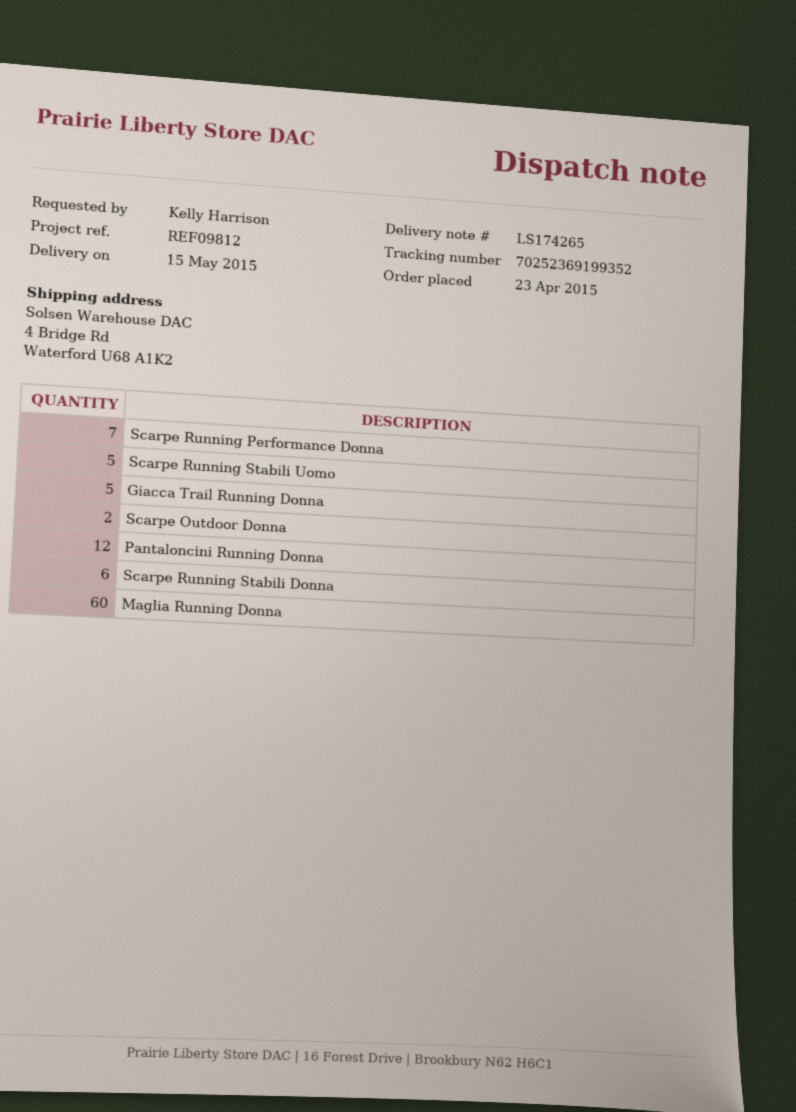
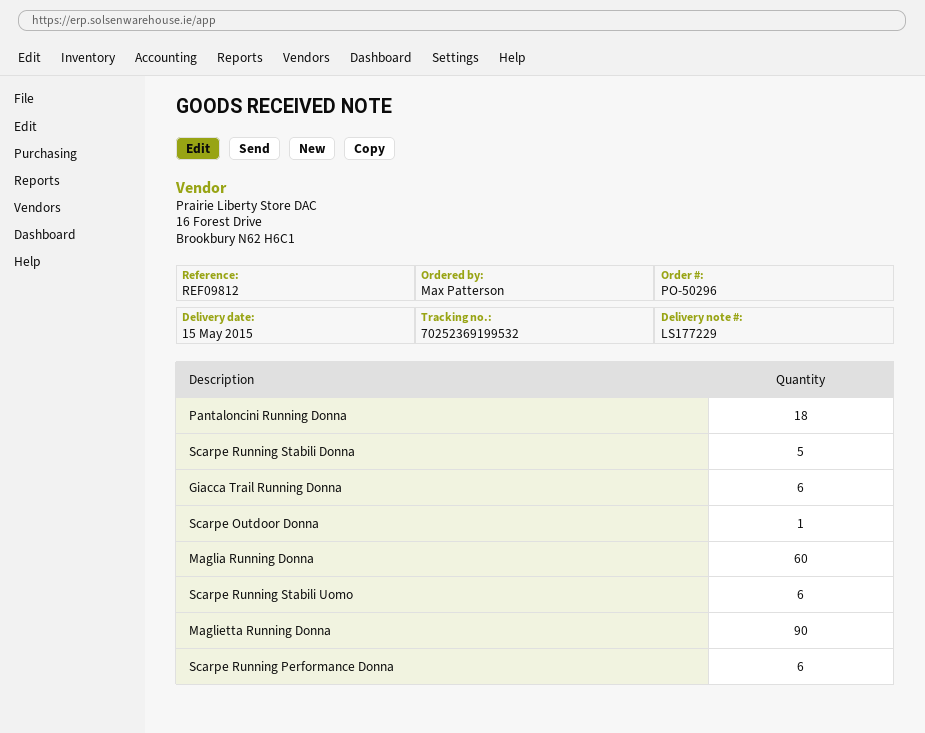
delivery note number: LS174265 -> LS177229
ordered by: Kelly Harrison -> Max Patterson
tracking number: 70252369199352 -> 70252369199532
Scarpe Running Performance Donna: 7 -> 6
Scarpe Running Stabili Uomo: 5 -> 6
Giacca Trail Running Donna: 5 -> 6
Scarpe Outdoor Donna: 2 -> 1
Pantaloncini Running Donna: 12 -> 18
Scarpe Running Stabili Donna: 6 -> 5
Maglietta Running Donna: none -> 90

